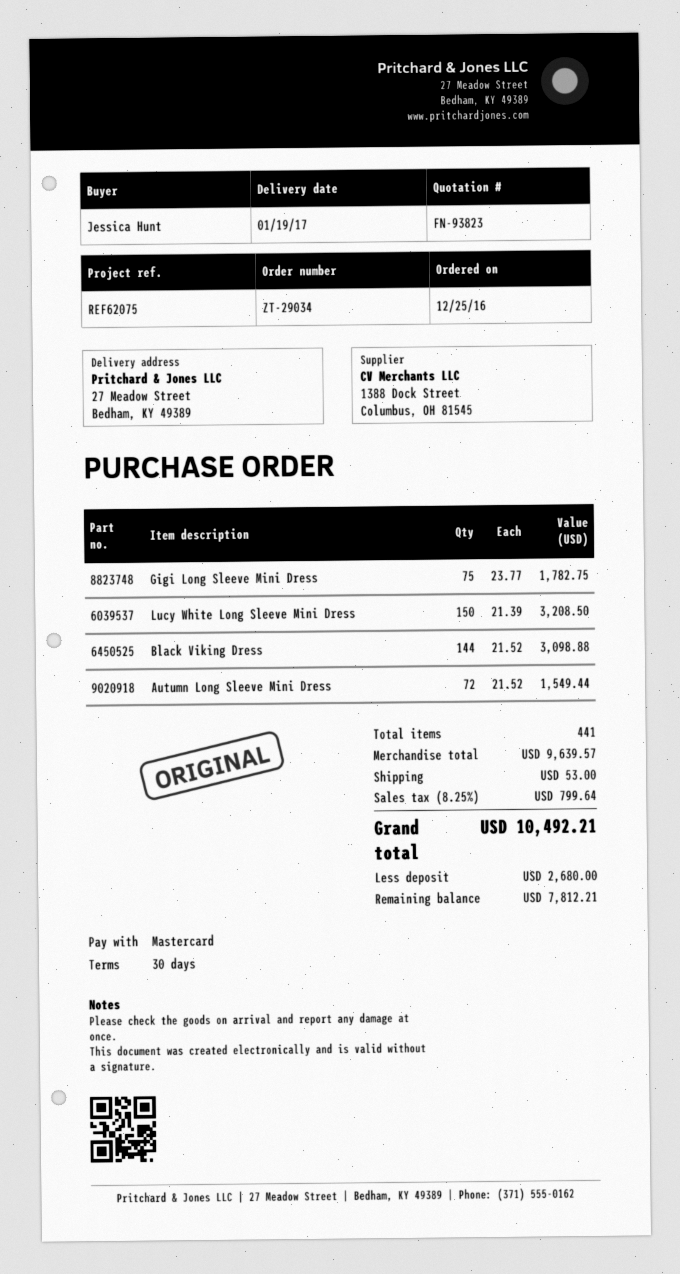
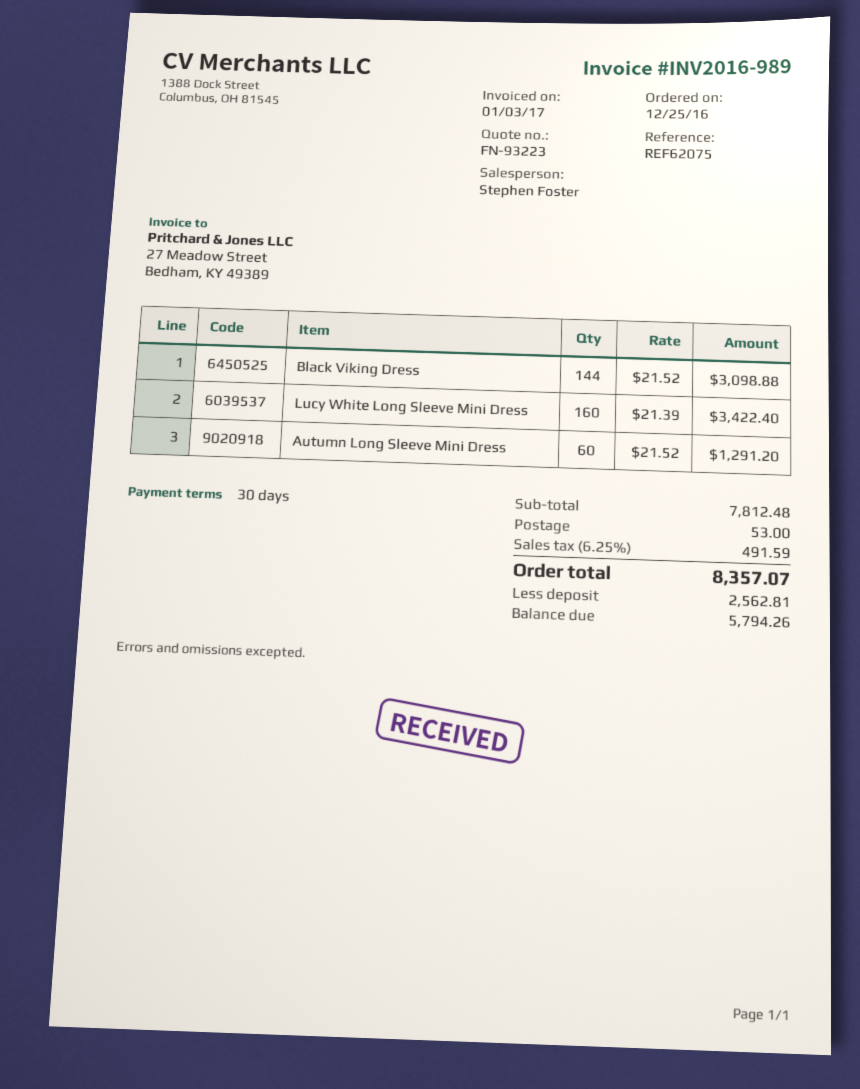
quote number: FN-93823 -> FN-93223
Gigi Long Sleeve Mini Dress: 75 x 23.77 = 1782.75 -> none
Lucy White Long Sleeve Mini Dress: 150 x 21.39 = 3208.50 -> 160 x 21.39 = 3422.40
Autumn Long Sleeve Mini Dress: 72 x 21.52 = 1549.44 -> 60 x 21.52 = 1291.20
subtotal: 9639.57 -> 7812.48
tax: 8.25% = 799.64 -> 6.25% = 491.59
total: 10492.21 -> 8357.07
deposit: 2680.00 -> 2562.81
balance: 7812.21 -> 5794.26

